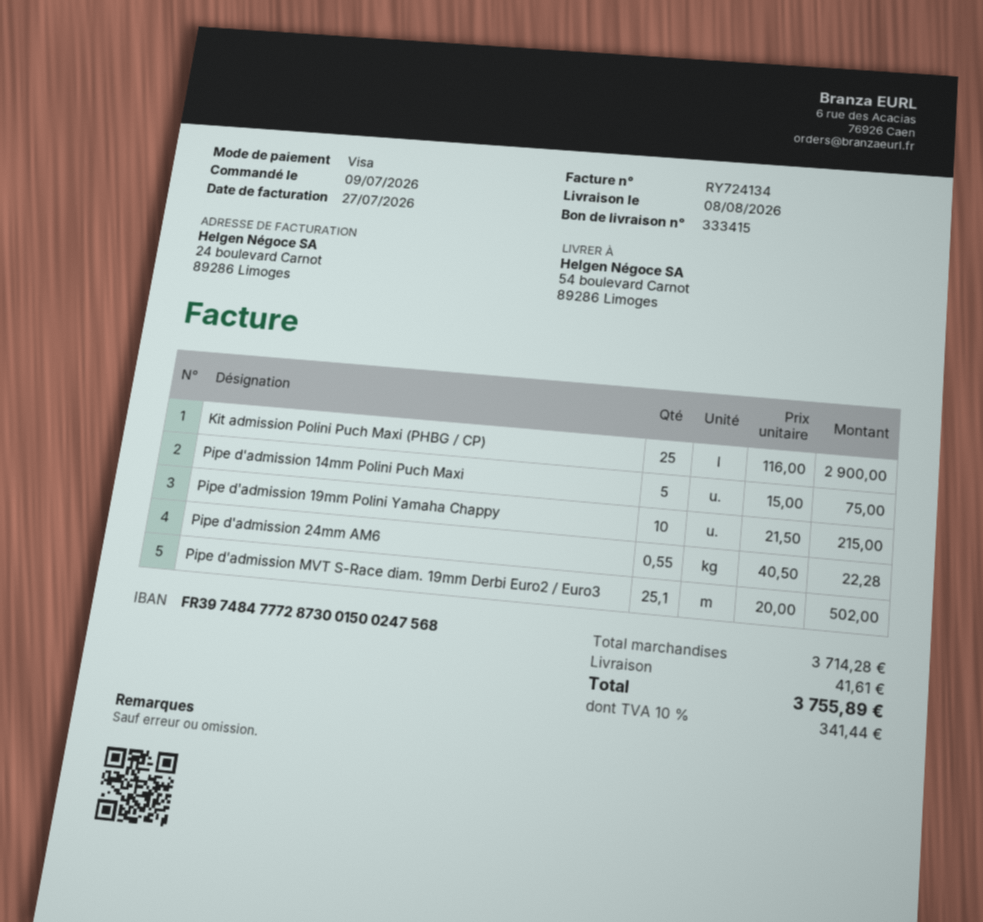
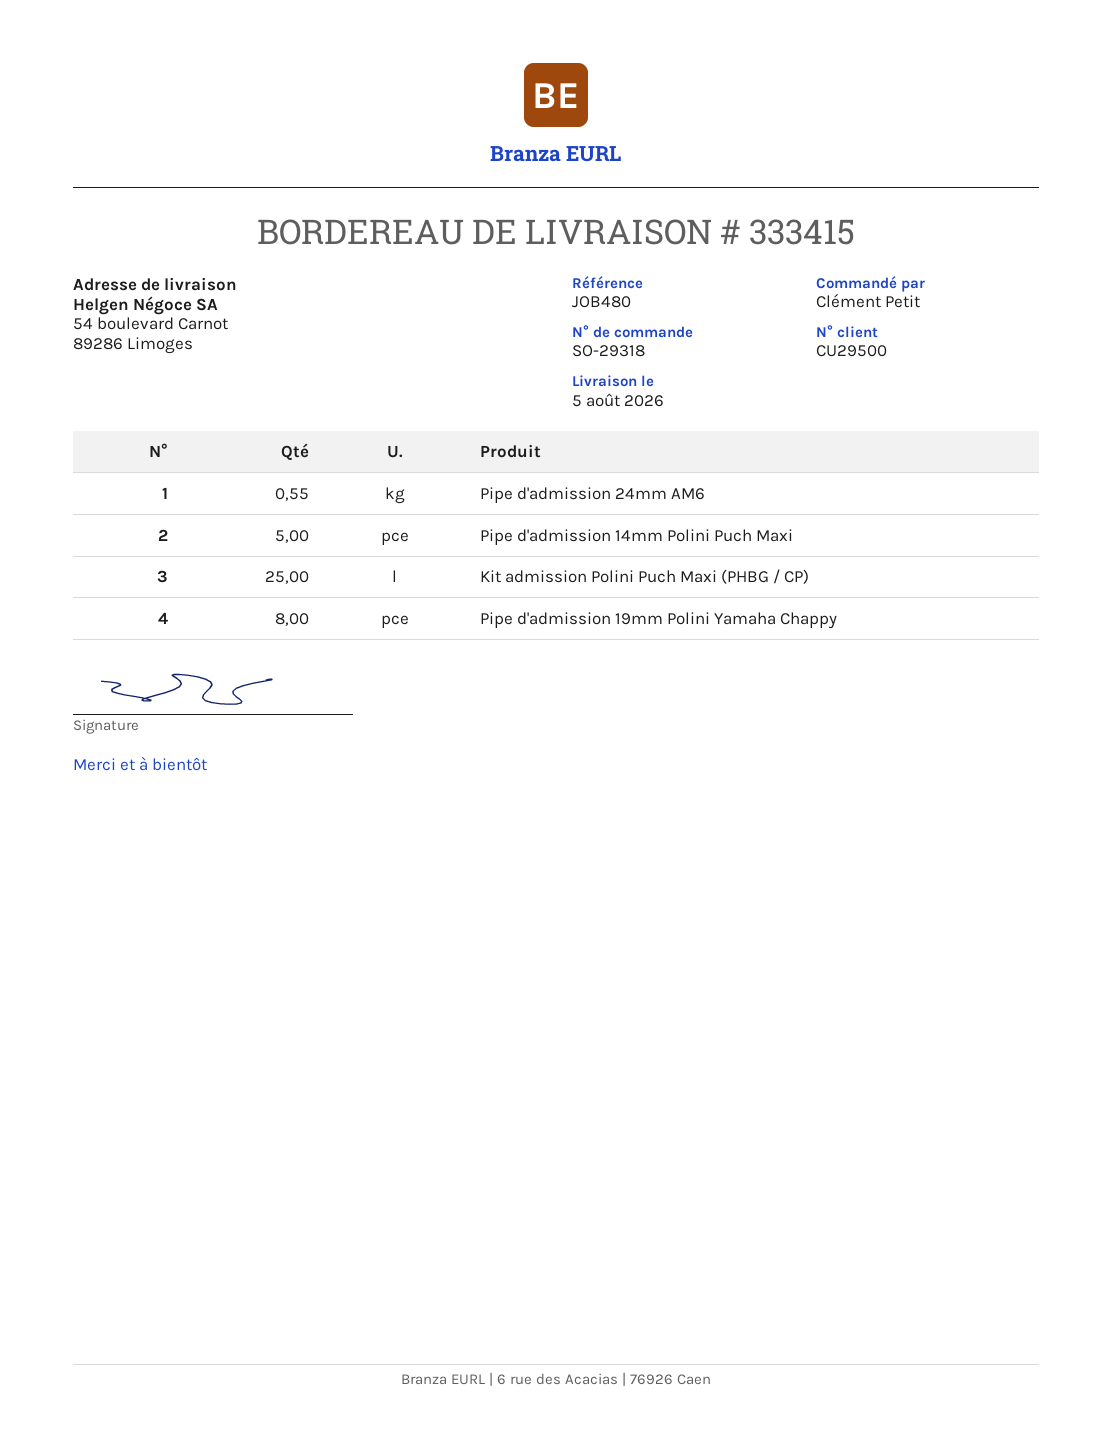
delivery date: 2026-08-08 -> 2026-08-05
Pipe d'admission 19mm Polini Yamaha Chappy: 10 -> 8
Pipe d'admission MVT S-Race diam. 19mm Derbi Euro2 / Euro3: 25.1 -> none

